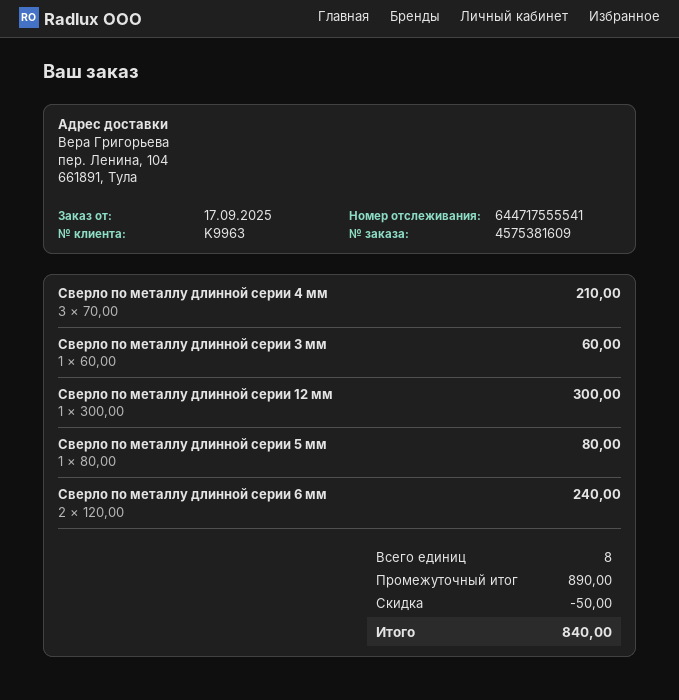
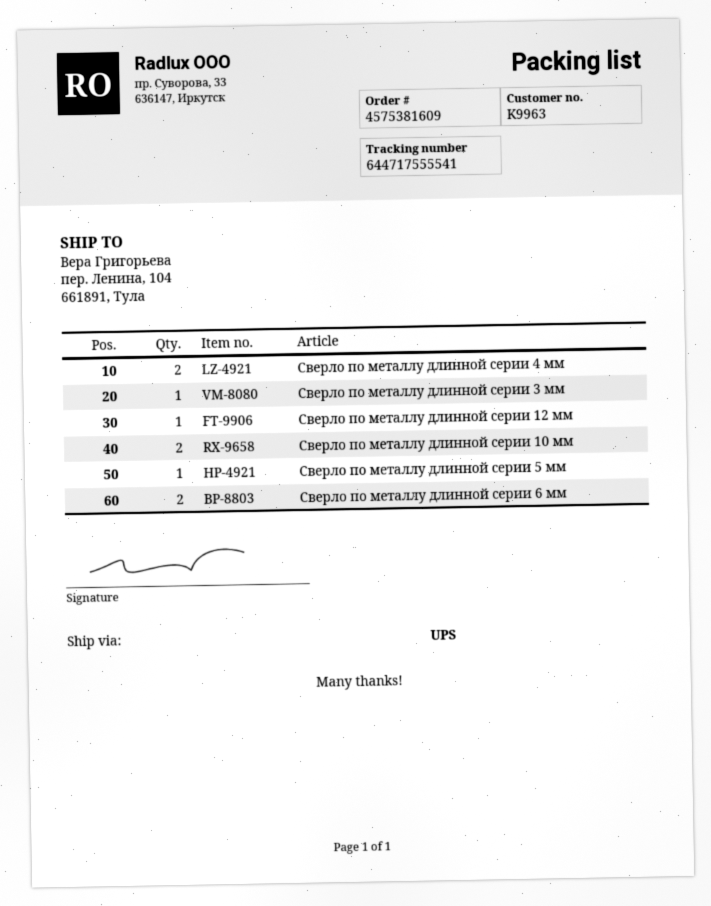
Сверло по металлу длинной серии 4 мм: 3 -> 2
Сверло по металлу длинной серии 10 мм: none -> 2

